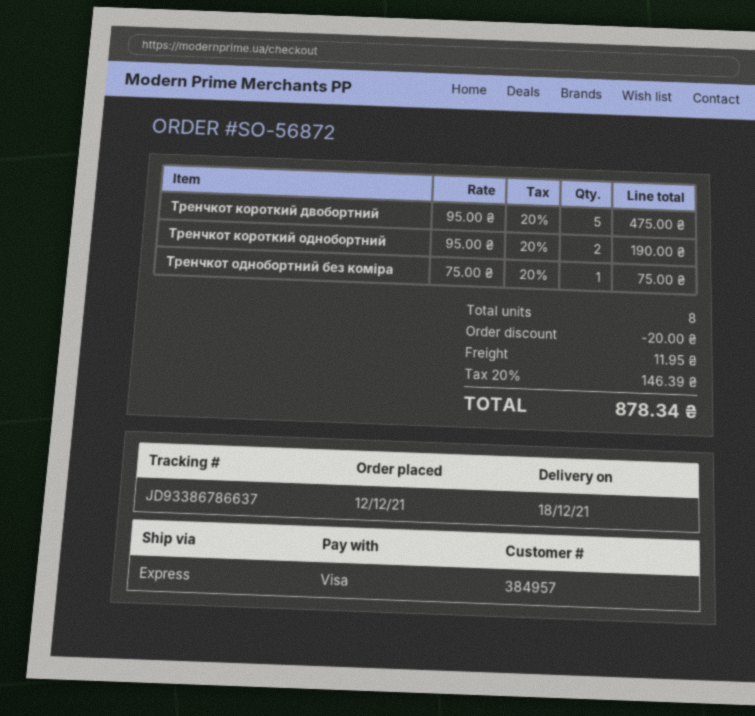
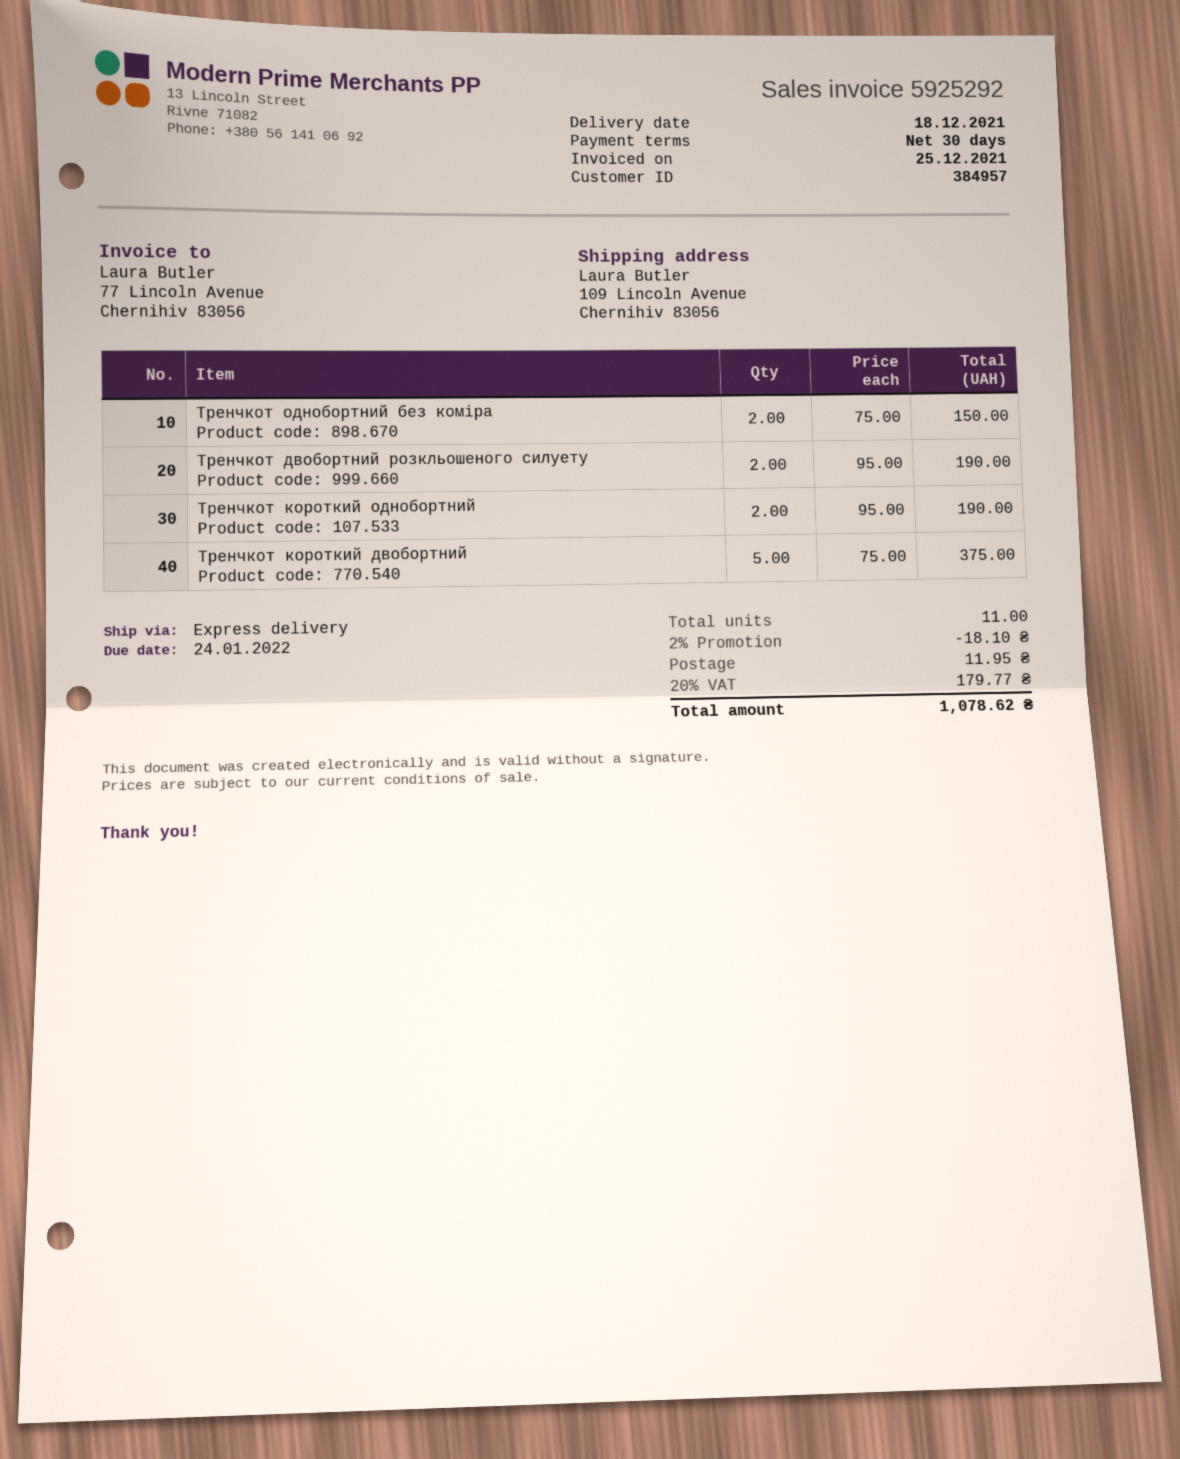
Тренчкот короткий двобортний: 5 x 95.00 = 475.00 -> 5 x 75.00 = 375.00
Тренчкот однобортний без коміра: 1 x 75.00 = 75.00 -> 2 x 75.00 = 150.00
Тренчкот двобортний розкльошеного силуету: none -> 2 x 95.00 = 190.00
total quantity: 8 -> 11
discount: 20.00 -> 18.10
tax: 20% = 146.39 -> 20% = 179.77
total: 878.34 -> 1078.62

